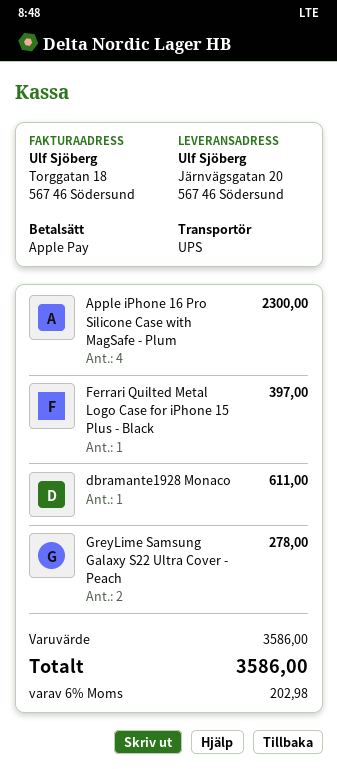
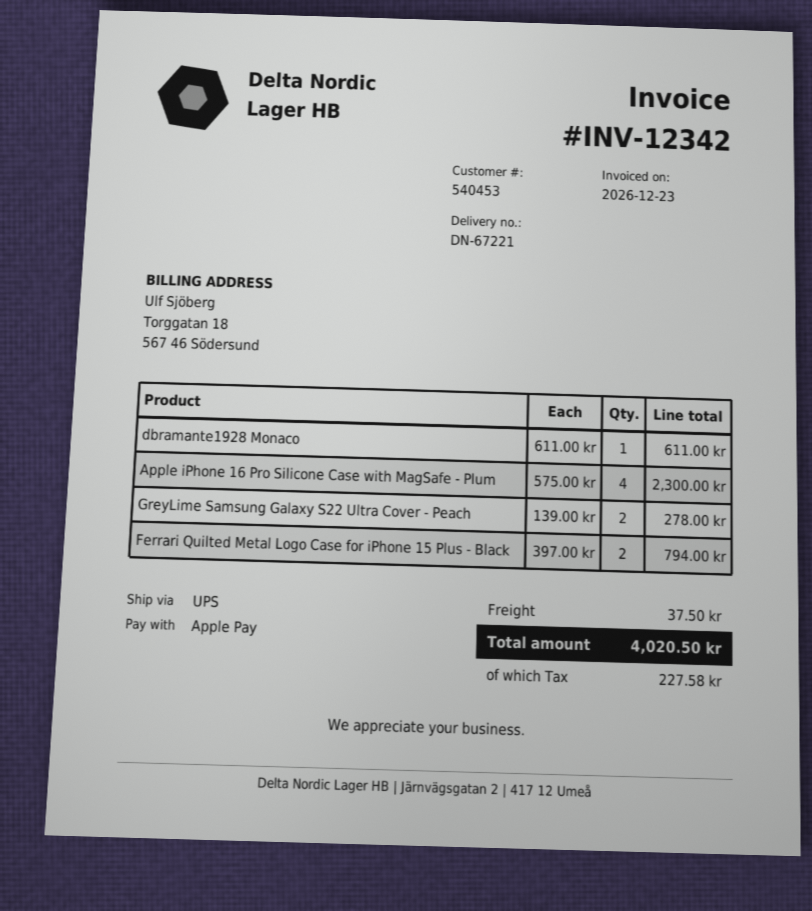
Ferrari Quilted Metal Logo Case for iPhone 15 Plus - Black: 1 for 397.00 -> 2 for 794.00
shipping: none -> 37.50
tax: 202.98 -> 227.58
total: 3586.00 -> 4020.50

